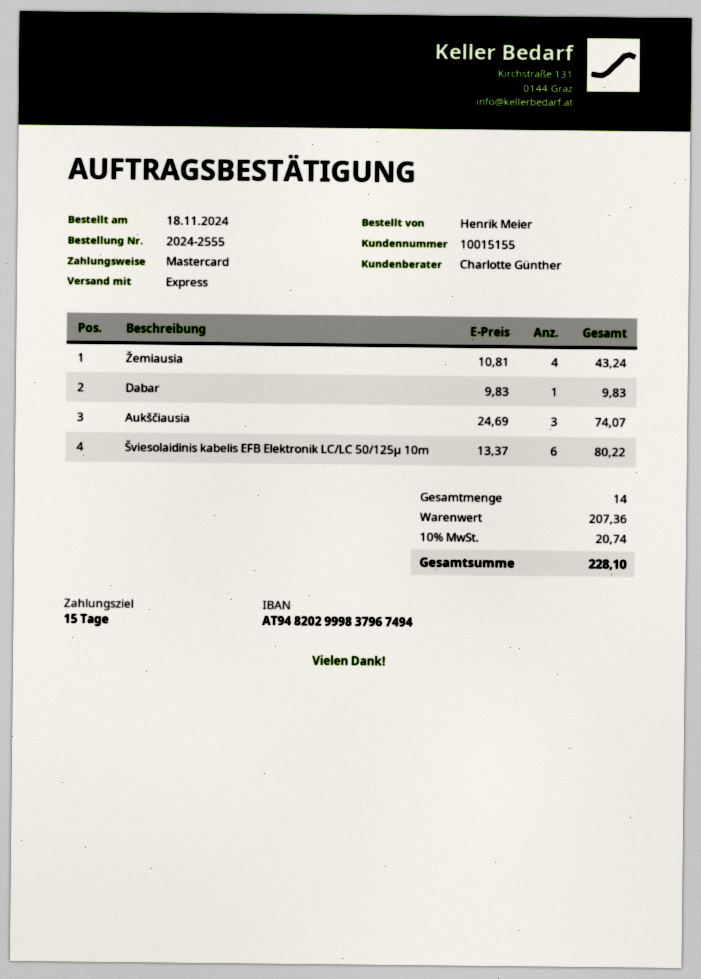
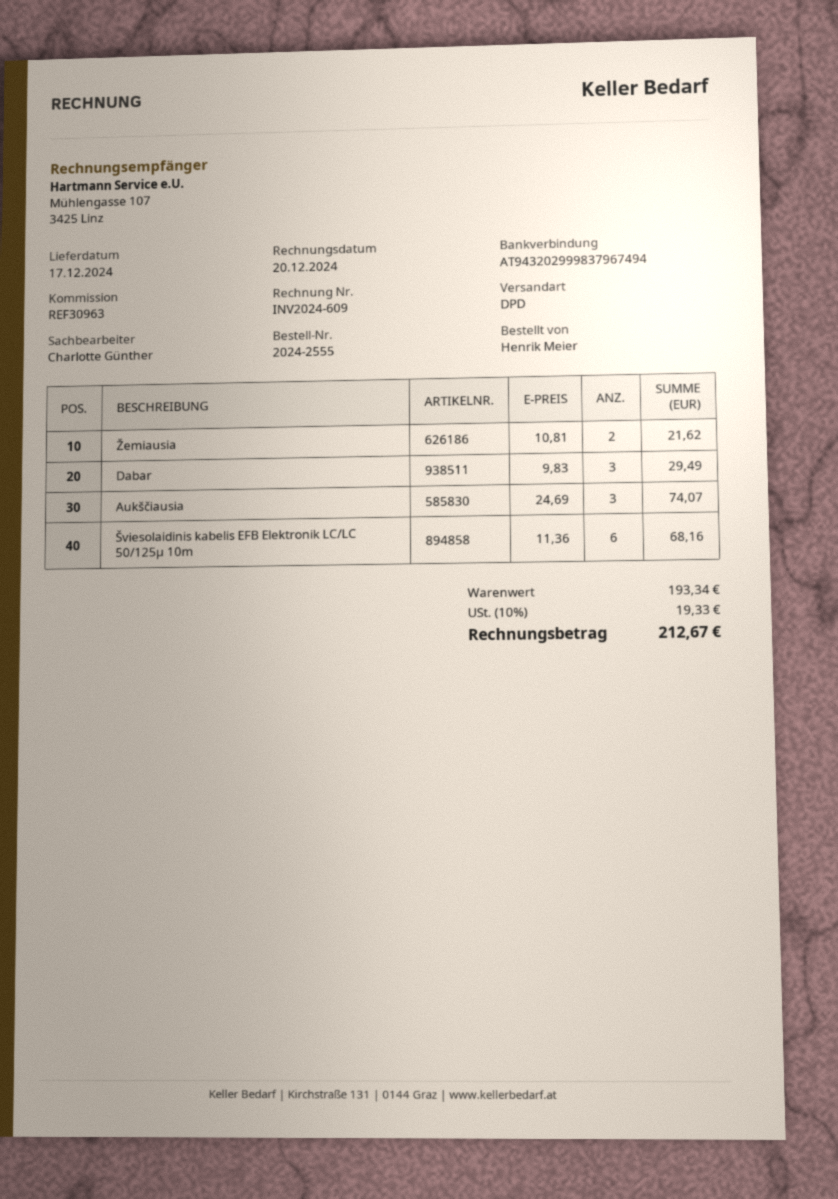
bank account: AT948202999837967494 -> AT943202999837967494
shipping method: express -> DPD
Žemiausia: 4 x 10.81 = 43.24 -> 2 x 10.81 = 21.62
Dabar: 1 x 9.83 = 9.83 -> 3 x 9.83 = 29.49
Šviesolaidinis kabelis EFB Elektronik LC/LC 50/125µ 10m: 6 x 13.37 = 80.22 -> 6 x 11.36 = 68.16
subtotal: 207.36 -> 193.34
tax: 10% = 20.74 -> 10% = 19.33
total: 228.10 -> 212.67

